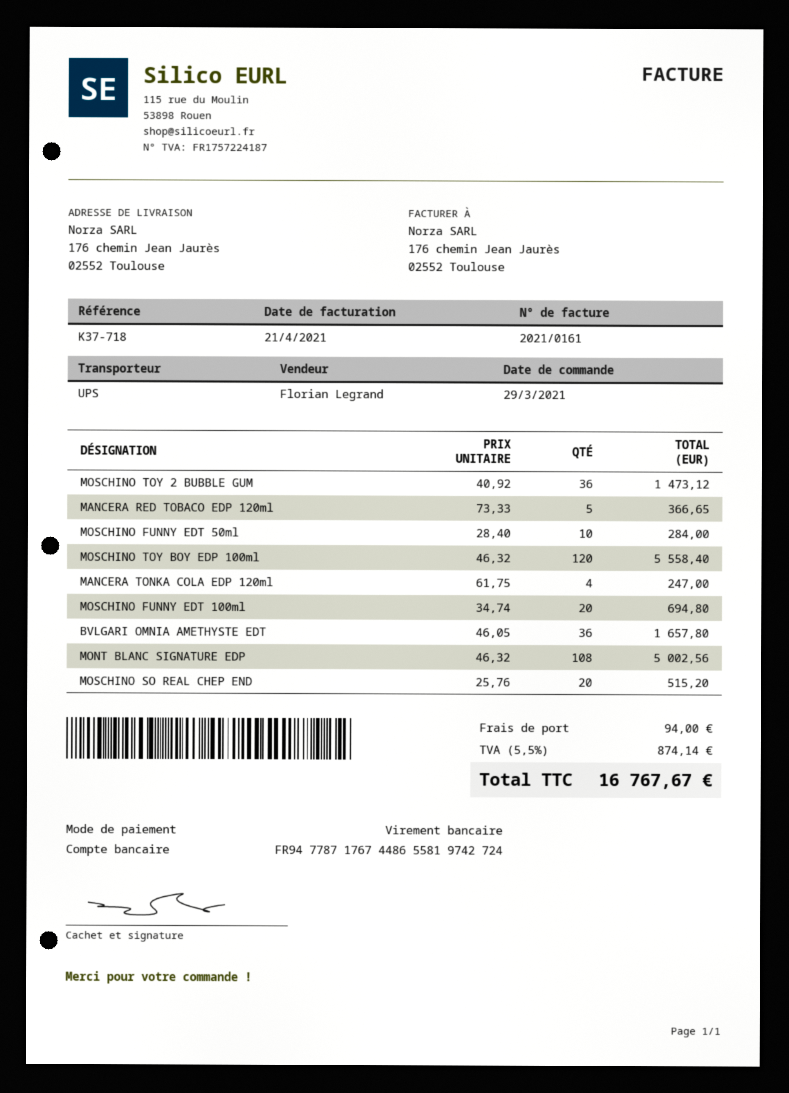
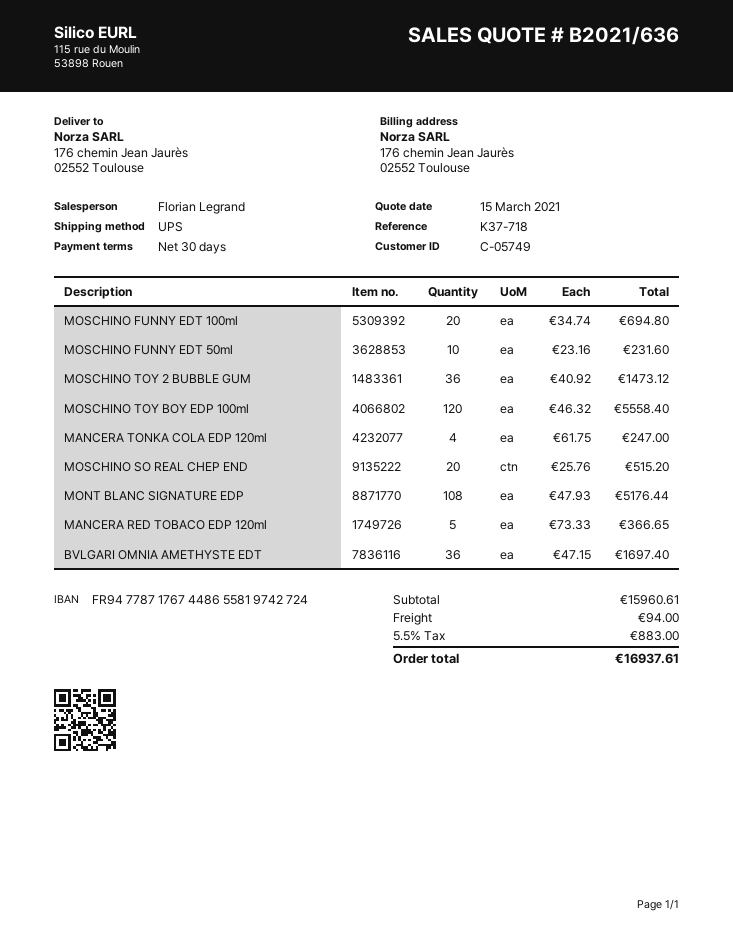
MOSCHINO FUNNY EDT 50ml: 10 x 28.40 = 284.00 -> 10 x 23.16 = 231.60
BVLGARI OMNIA AMETHYSTE EDT: 36 x 46.05 = 1657.80 -> 36 x 47.15 = 1697.40
MONT BLANC SIGNATURE EDP: 108 x 46.32 = 5002.56 -> 108 x 47.93 = 5176.44
tax: 5.5% = 874.14 -> 5.5% = 883.00
total: 16767.67 -> 16937.61

